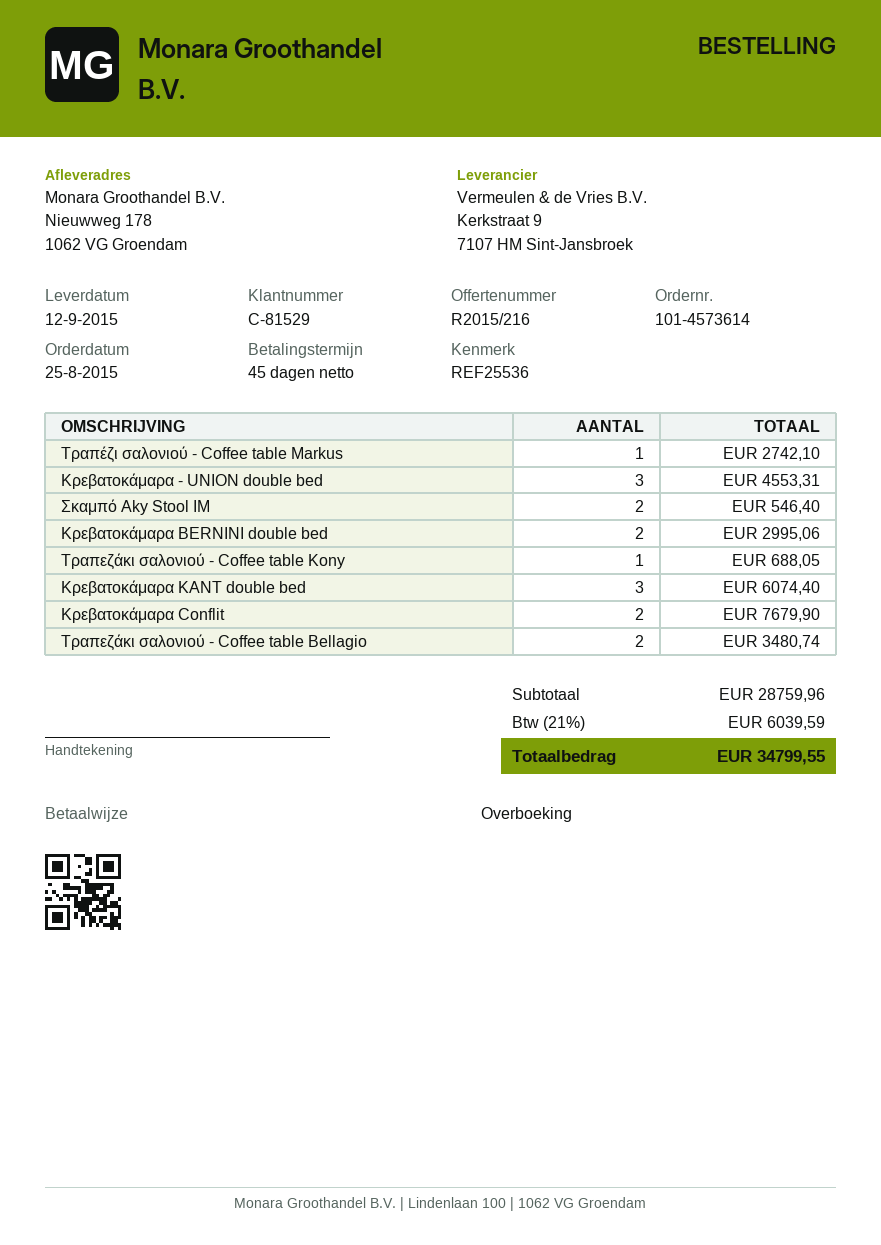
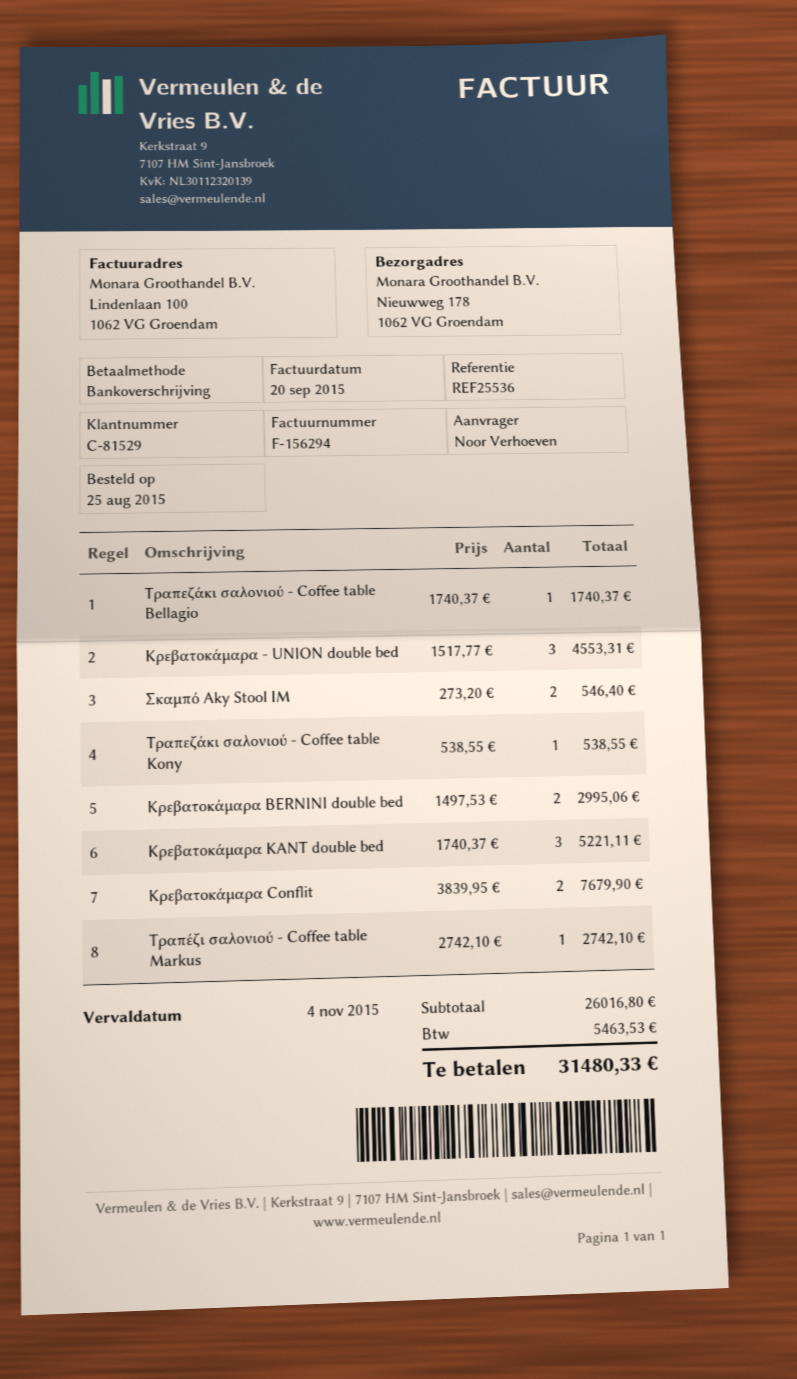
Τραπεζάκι σαλονιού - Coffee table Kony: 1 for 688.05 -> 1 for 538.55
Κρεβατοκάμαρα KANT double bed: 3 for 6074.40 -> 3 for 5221.11
Τραπεζάκι σαλονιού - Coffee table Bellagio: 2 for 3480.74 -> 1 for 1740.37
subtotal: 28759.96 -> 26016.80
tax: 6039.59 -> 5463.53
total: 34799.55 -> 31480.33

